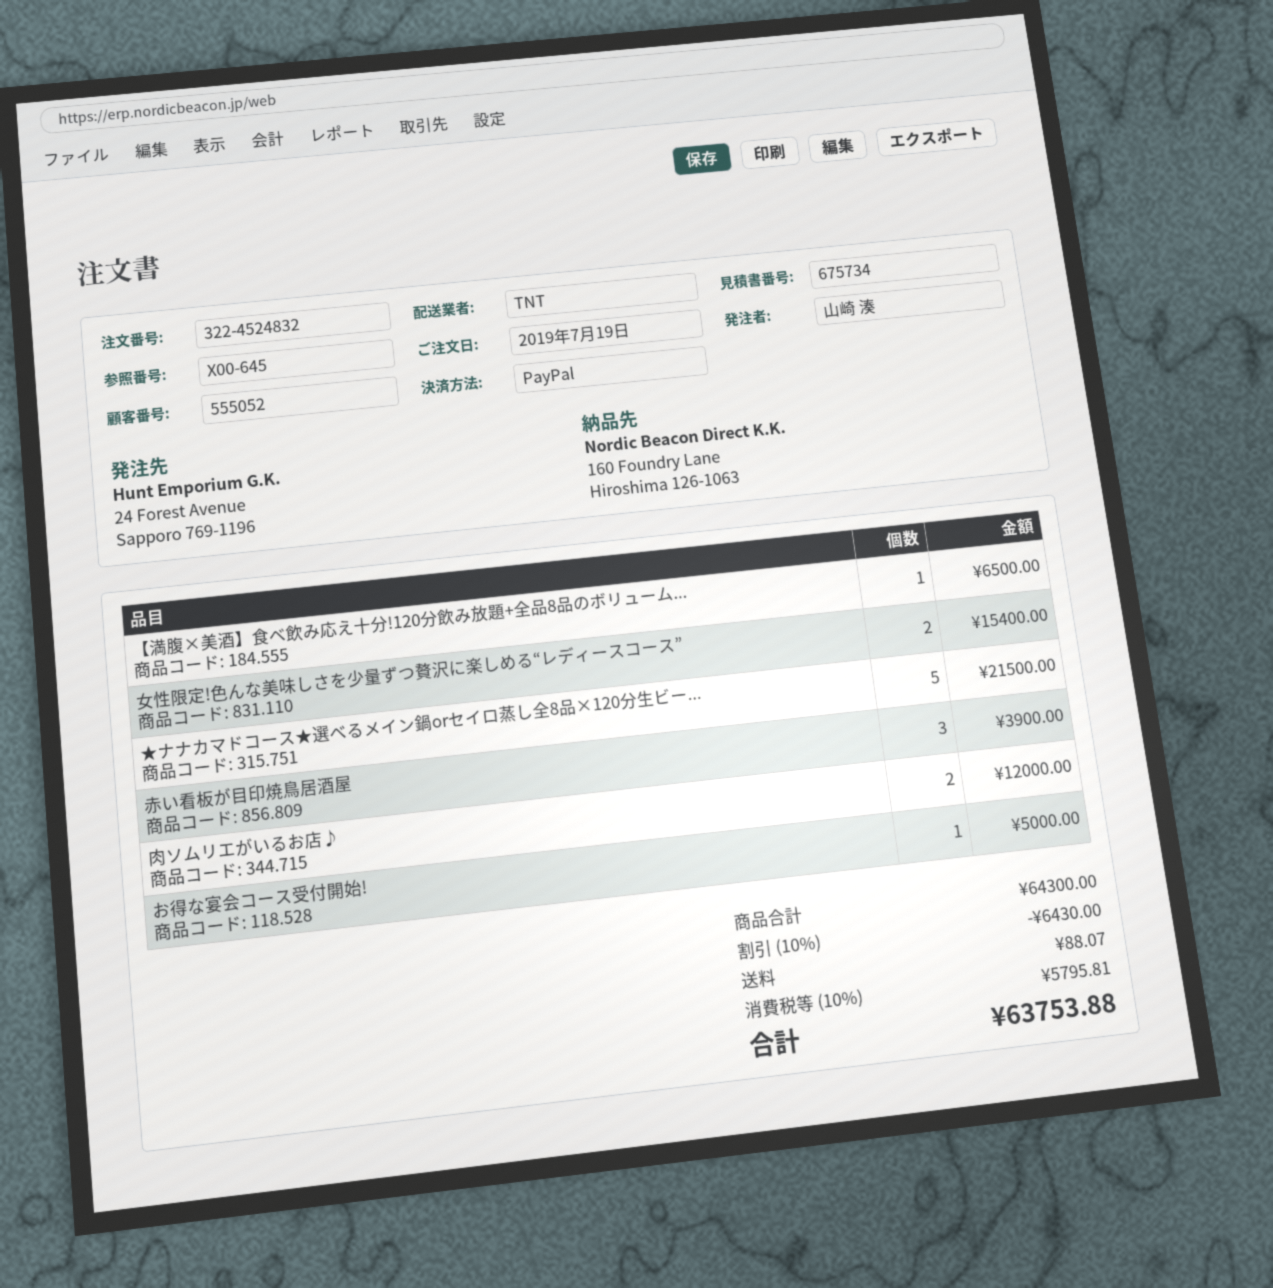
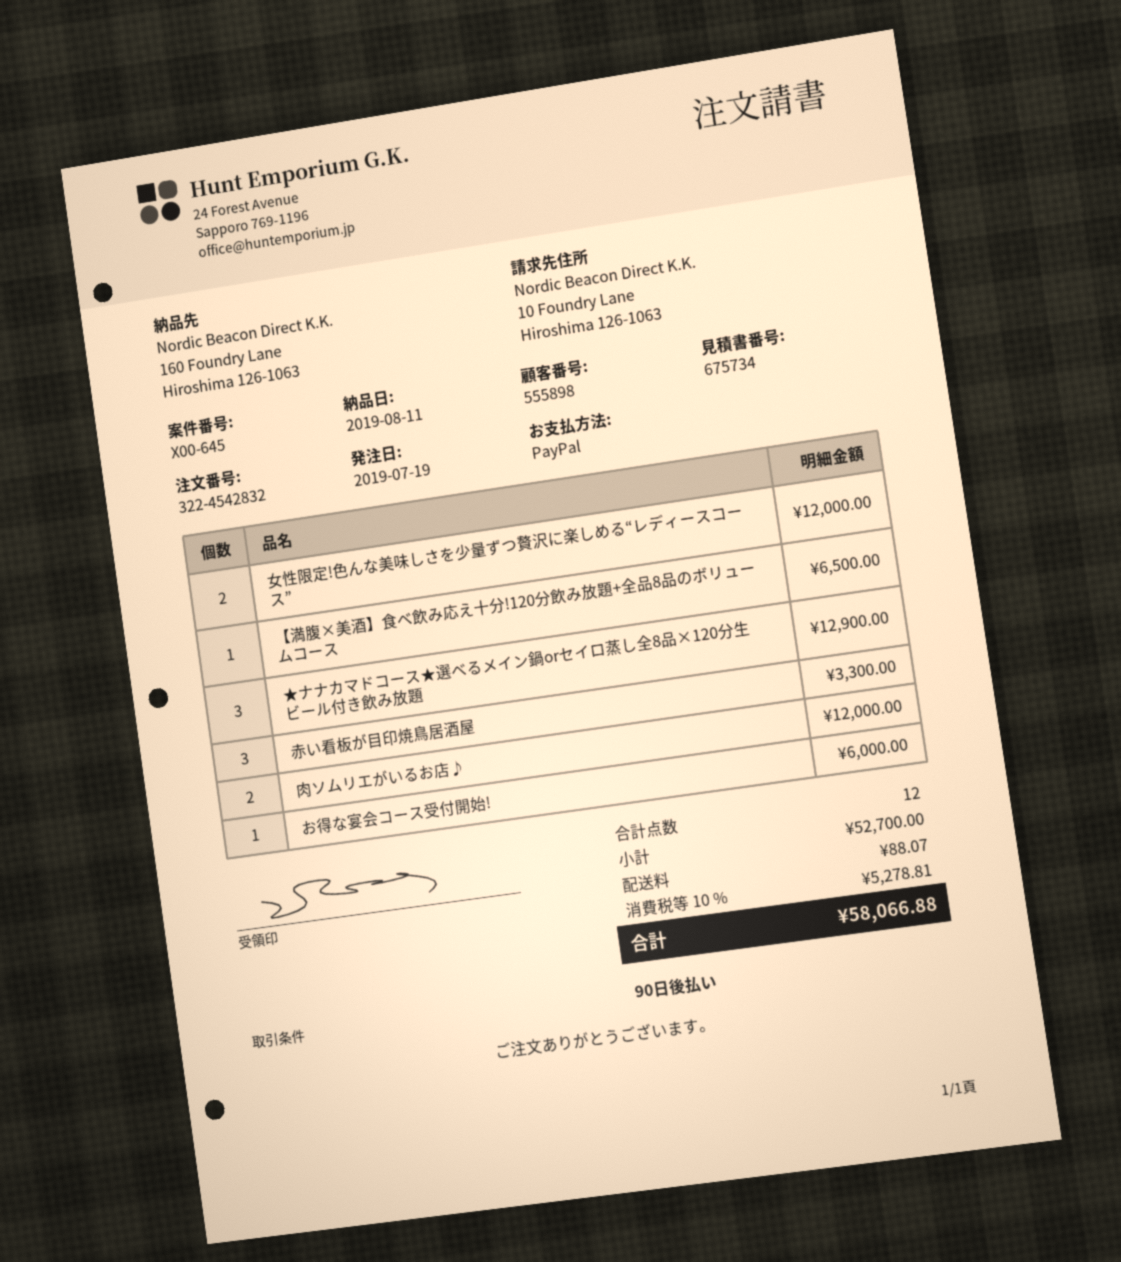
order number: 322-4524832 -> 322-4542832
customer number: 555052 -> 555898
女性限定!色んな美味しさを少量ずつ贅沢に楽しめる“レディースコース”: 2 for 15400.00 -> 2 for 12000.00
★ナナカマドコース★選べるメイン鍋orセイロ蒸し全8品×120分生ビー...: 5 for 21500.00 -> 3 for 12900.00
赤い看板が目印焼鳥居酒屋: 3 for 3900.00 -> 3 for 3300.00
お得な宴会コース受付開始!: 1 for 5000.00 -> 1 for 6000.00
subtotal: 64300.00 -> 52700.00
discount: 10% = 6430.00 -> none
tax: 10% = 5795.81 -> 10% = 5278.81
total: 63753.88 -> 58066.88

